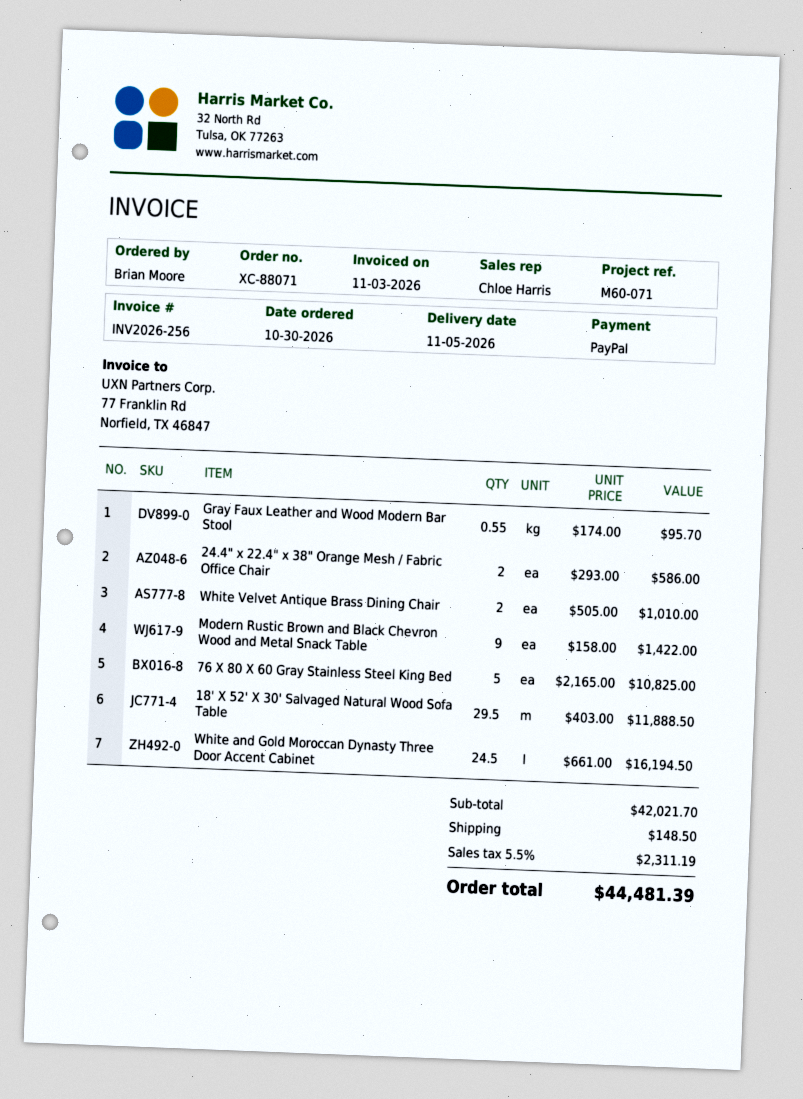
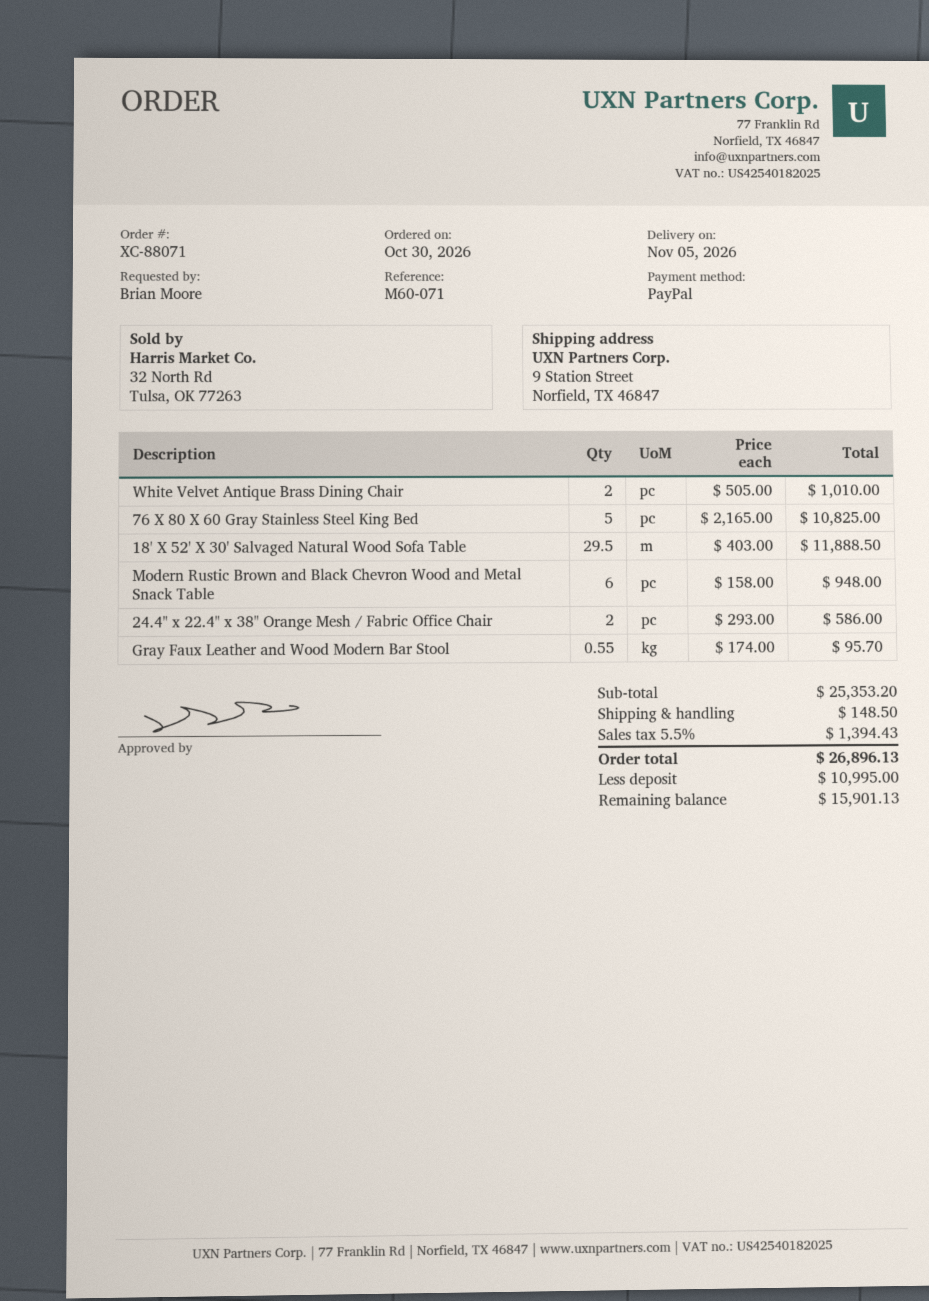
Modern Rustic Brown and Black Chevron Wood and Metal Snack Table: 9 x 158.00 = 1422.00 -> 6 x 158.00 = 948.00
White and Gold Moroccan Dynasty Three Door Accent Cabinet: 24.5 x 661.00 = 16194.50 -> none
subtotal: 42021.70 -> 25353.20
tax: 5.5% = 2311.19 -> 5.5% = 1394.43
total: 44481.39 -> 26896.13

